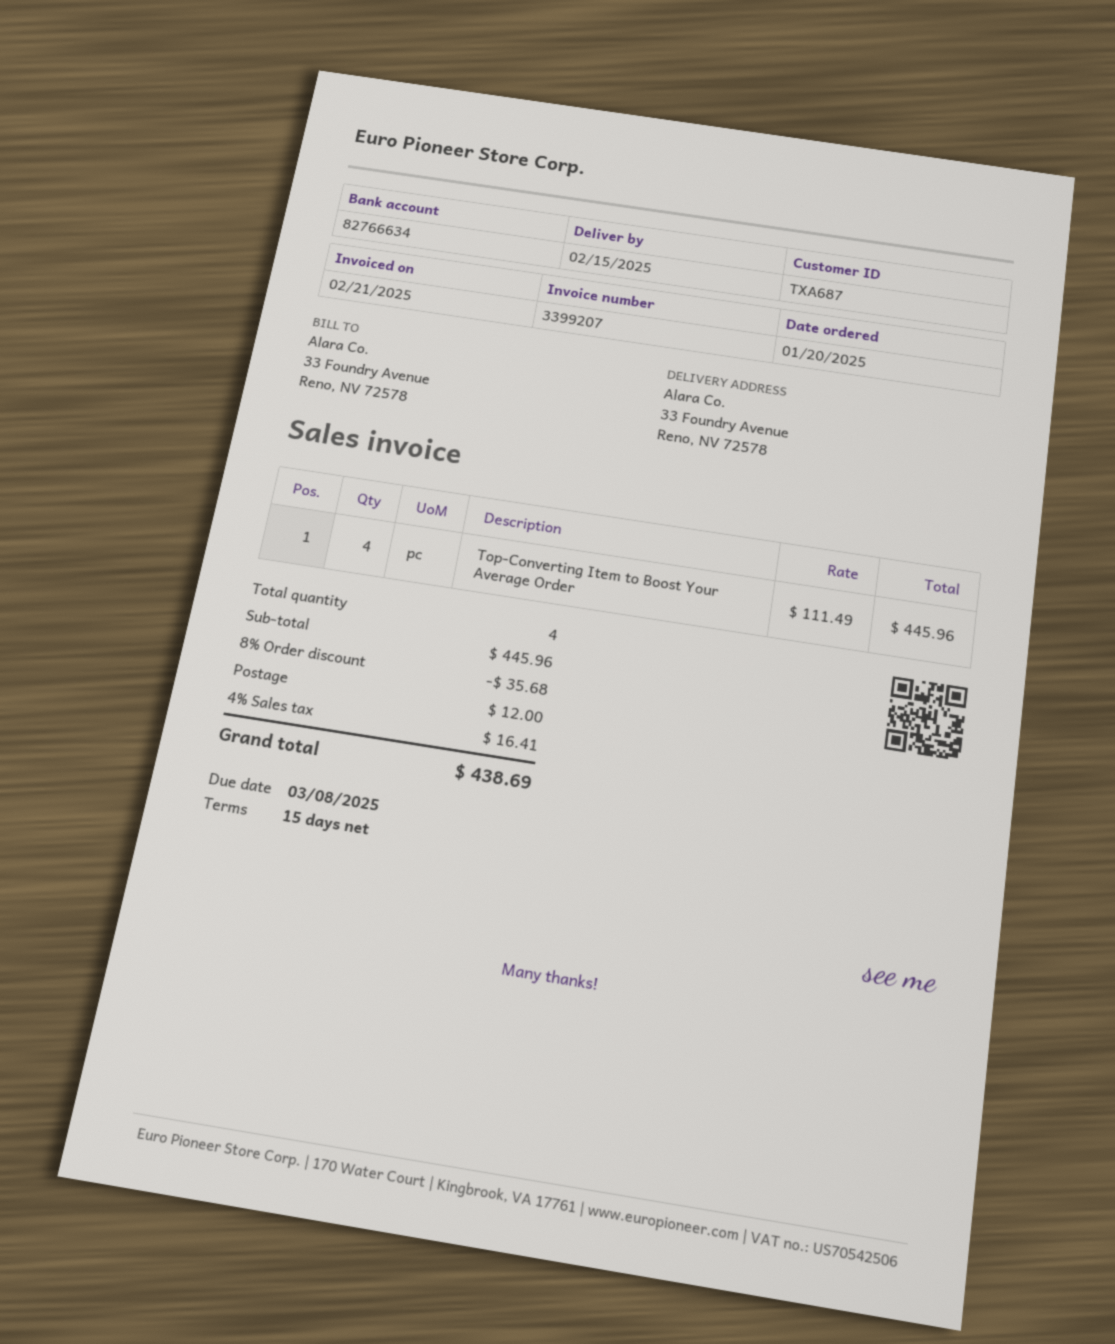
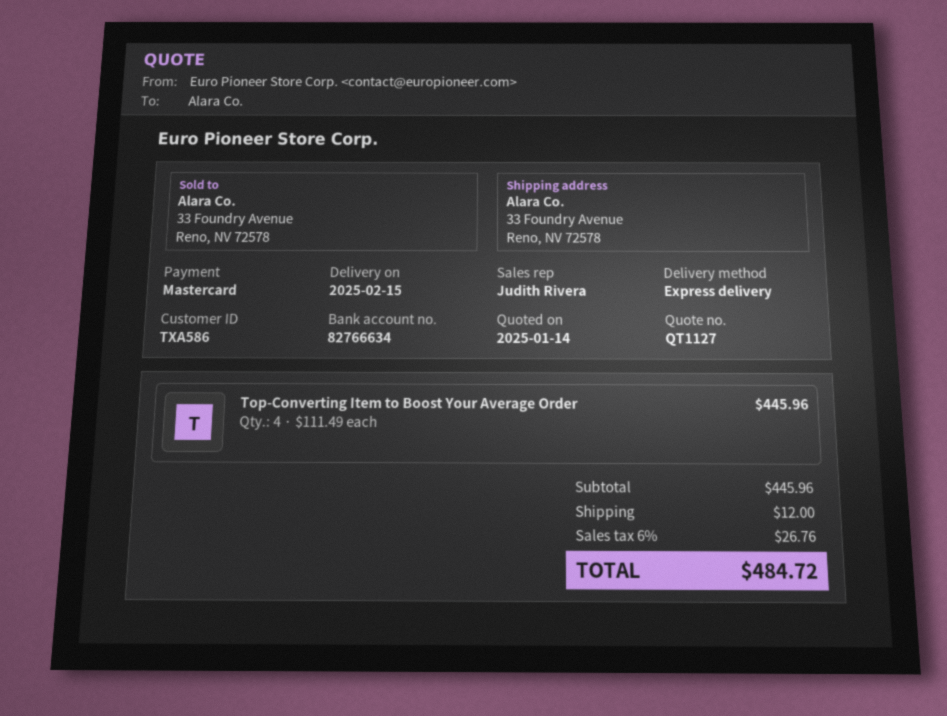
customer number: TXA687 -> TXA586
discount: 8% = 35.68 -> none
tax: 4% = 16.41 -> 6% = 26.76
total: 438.69 -> 484.72

